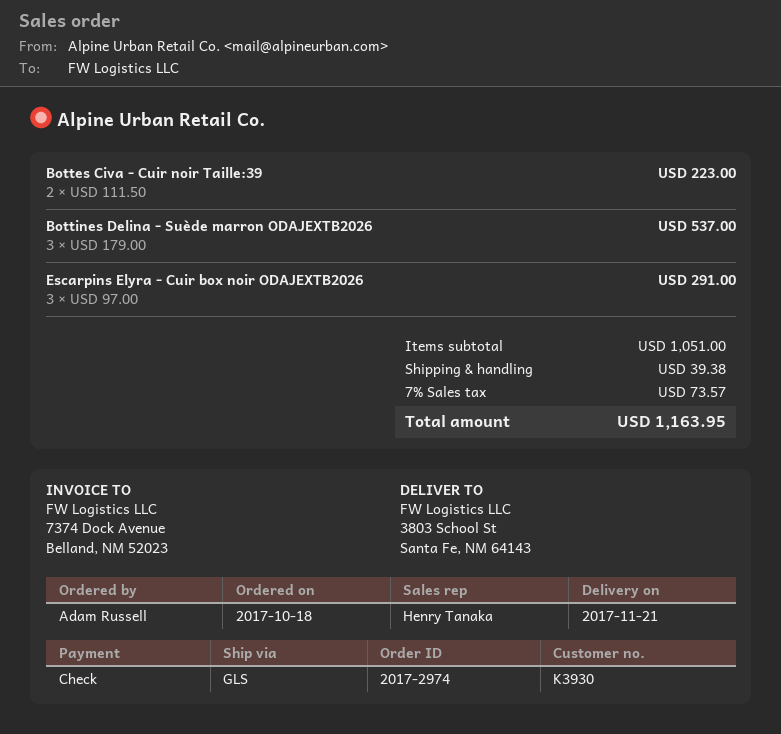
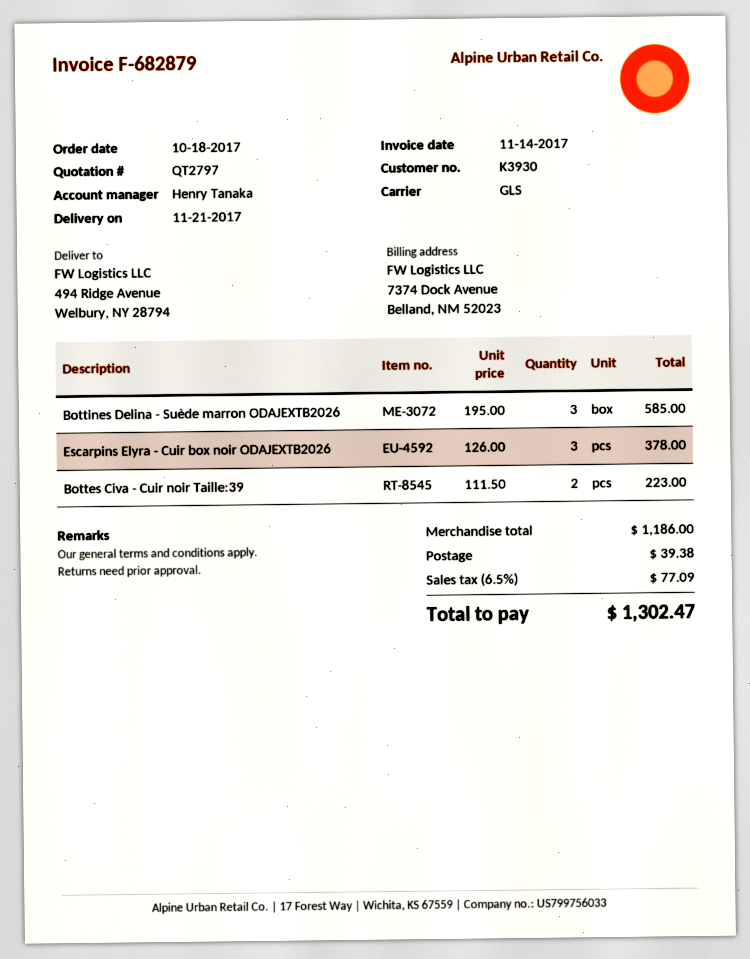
ship to: 3803 School St, Santa Fe, NM 64143 -> 494 Ridge Avenue, Welbury, NY 28794
Bottines Delina - Suède marron ODAJEXTB2026: 3 x 179.00 = 537.00 -> 3 x 195.00 = 585.00
Escarpins Elyra - Cuir box noir ODAJEXTB2026: 3 x 97.00 = 291.00 -> 3 x 126.00 = 378.00
subtotal: 1051.00 -> 1186.00
tax: 7% = 73.57 -> 6.5% = 77.09
total: 1163.95 -> 1302.47

